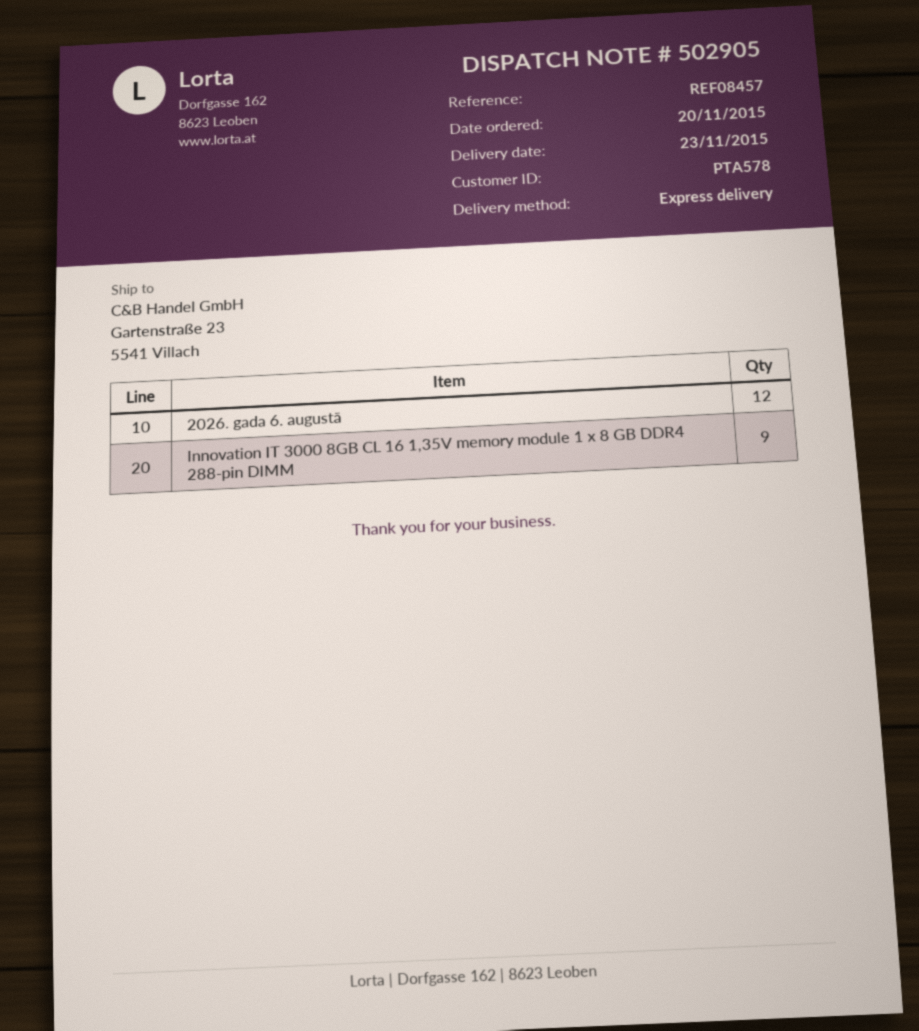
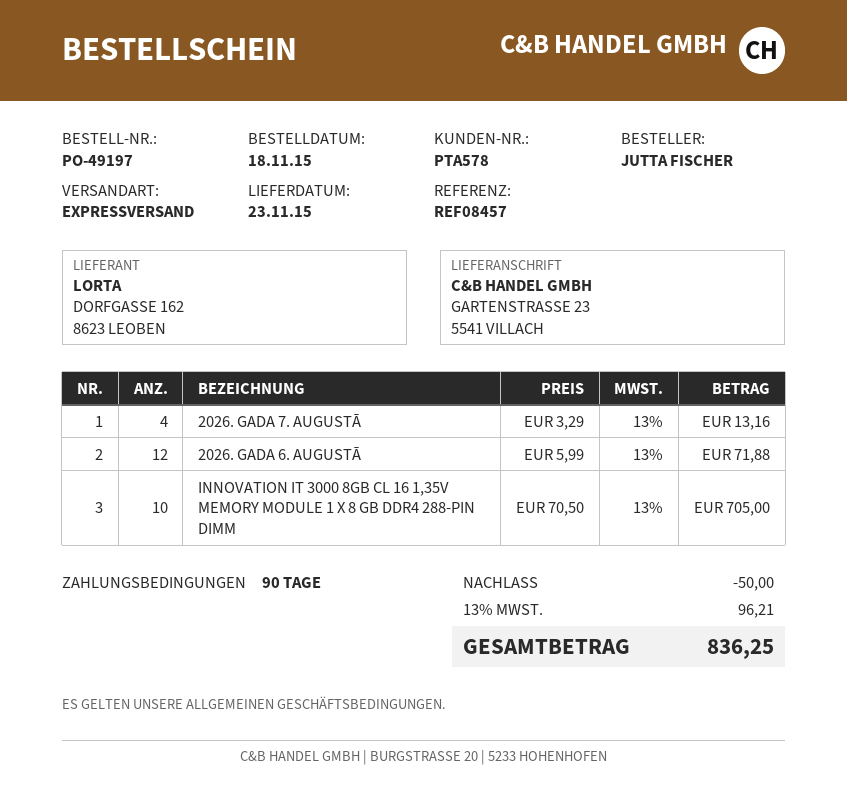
order date: 2015-11-20 -> 2015-11-18
Innovation IT 3000 8GB CL 16 1,35V memory module 1 x 8 GB DDR4 288-pin DIMM: 9 -> 10
2026. GADA 7. AUGUSTĀ: none -> 4

